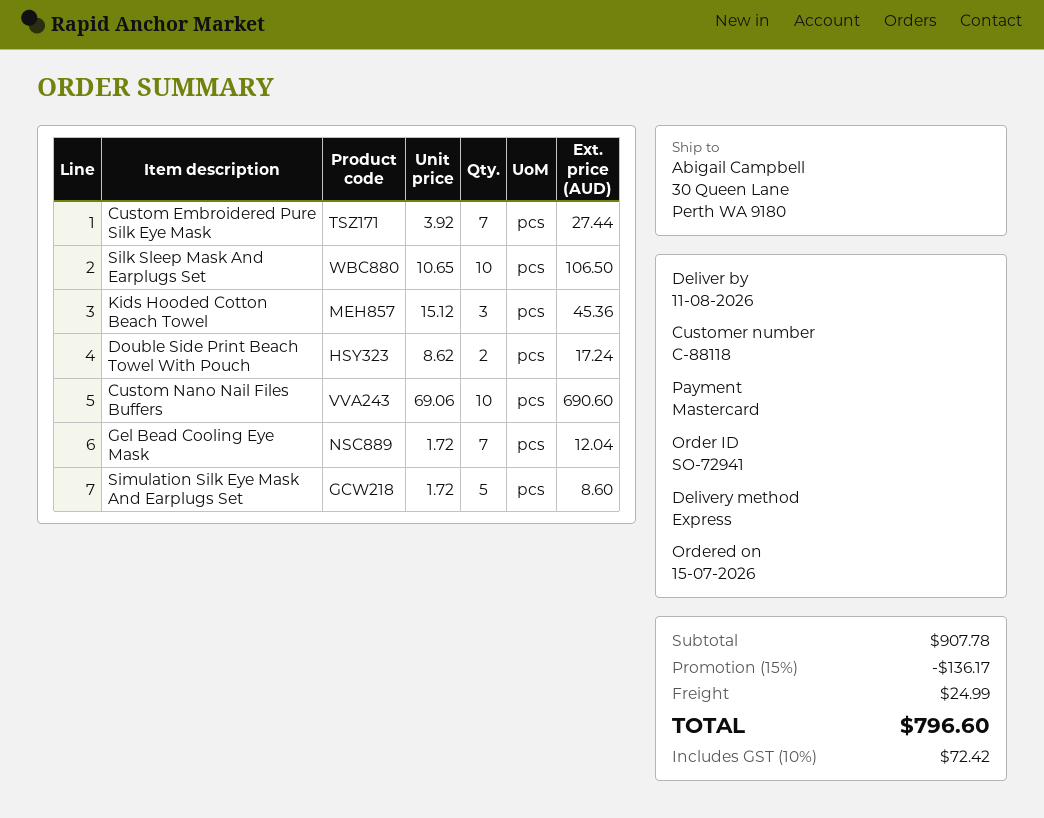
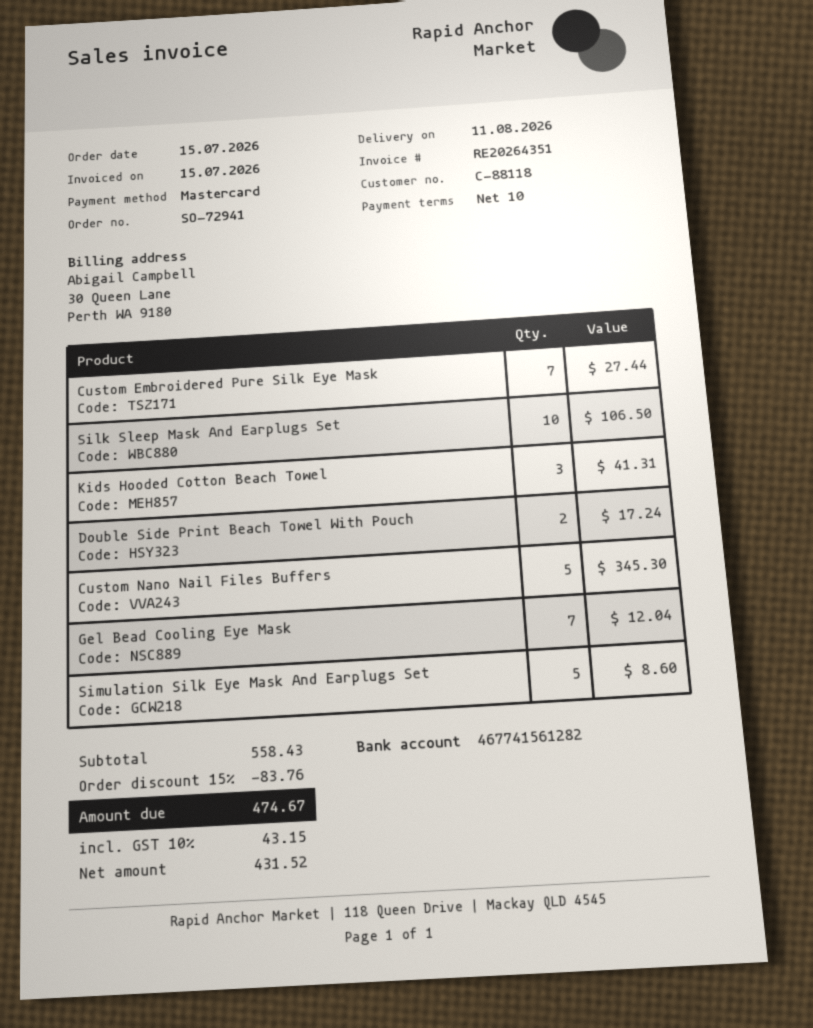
Kids Hooded Cotton Beach Towel: 3 for 45.36 -> 3 for 41.31
Custom Nano Nail Files Buffers: 10 for 690.60 -> 5 for 345.30
subtotal: 907.78 -> 558.43
discount: 15% = 136.17 -> 15% = 83.76
shipping: 24.99 -> none
tax: 10% = 72.42 -> 10% = 43.15
total: 796.60 -> 474.67

